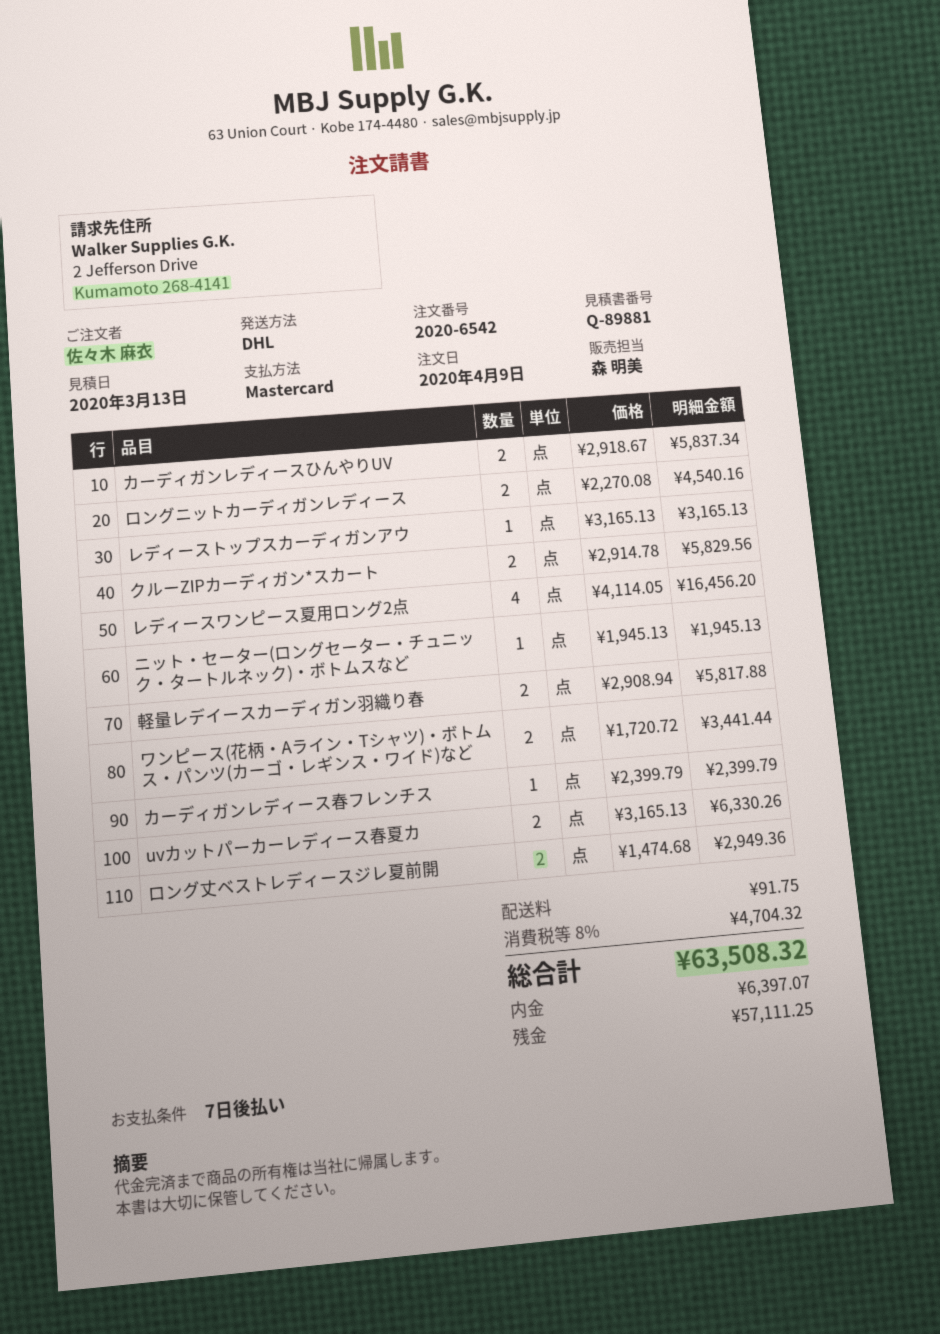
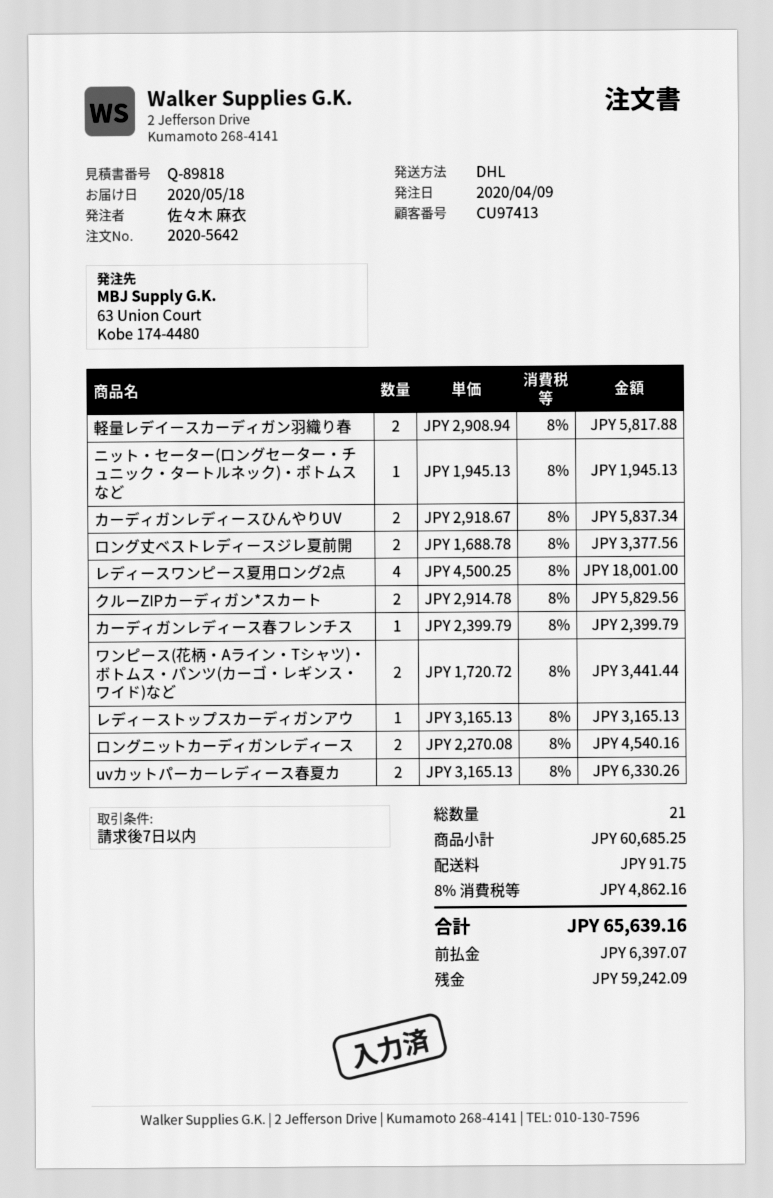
quote number: Q-89881 -> Q-89818
order number: 2020-6542 -> 2020-5642
レディースワンピース夏用ロング2点: 4 x 4114.05 = 16456.20 -> 4 x 4500.25 = 18001.00
ロング丈ベストレディースジレ夏前開: 2 x 1474.68 = 2949.36 -> 2 x 1688.78 = 3377.56
tax: 8% = 4704.32 -> 8% = 4862.16
total: 63508.32 -> 65639.16
balance: 57111.25 -> 59242.09

